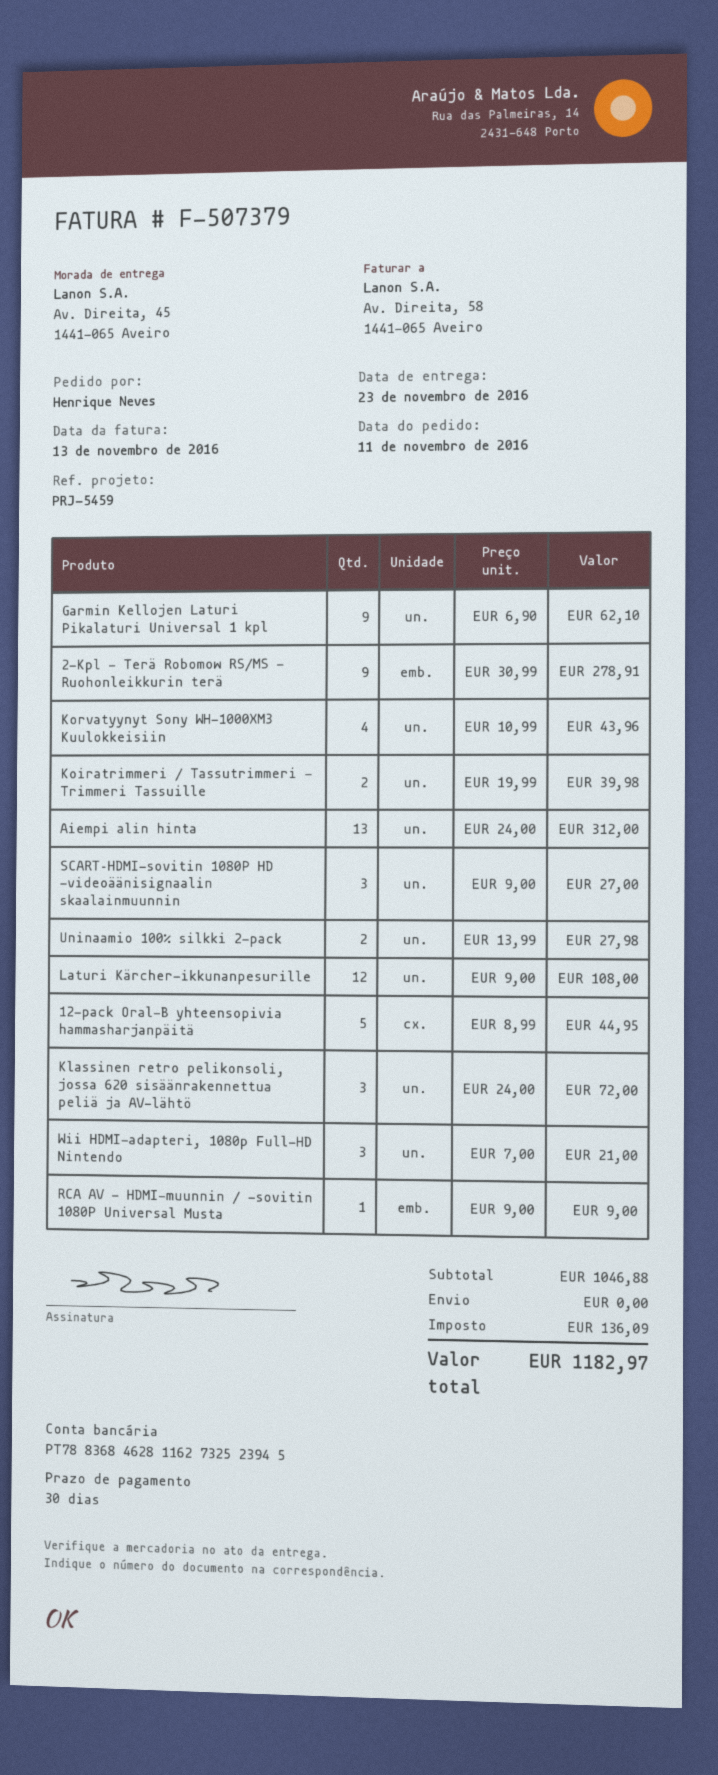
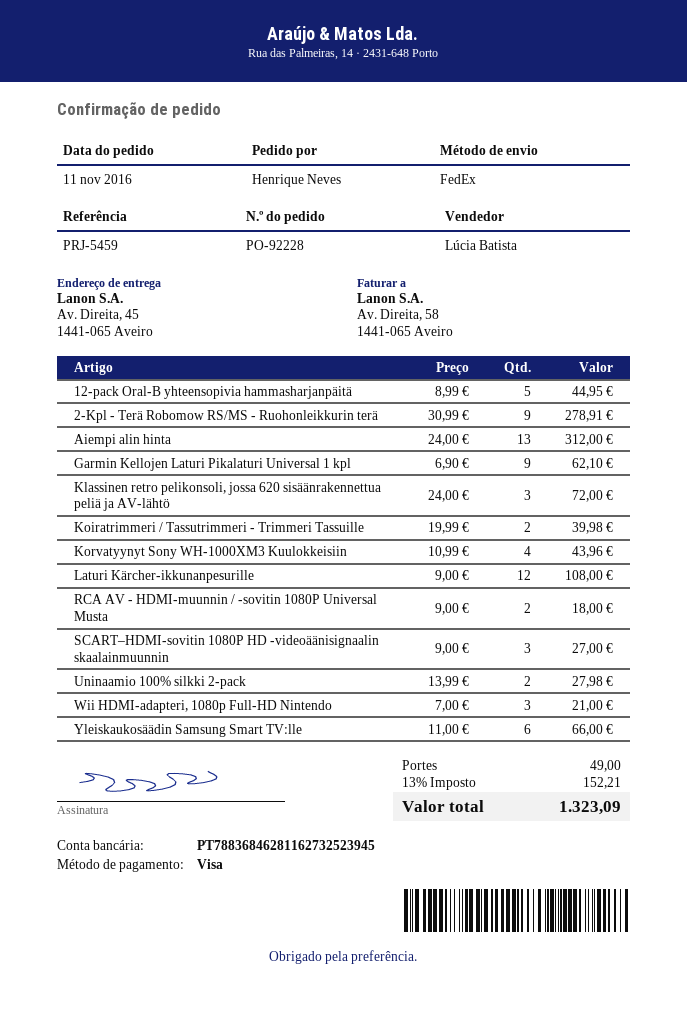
RCA AV - HDMI-muunnin / -sovitin 1080P Universal Musta: 1 x 9.00 = 9.00 -> 2 x 9.00 = 18.00
Yleiskaukosäädin Samsung Smart TV:lle: none -> 6 x 11.00 = 66.00
shipping: 0.00 -> 49.00
tax: 136.09 -> 152.21
total: 1182.97 -> 1323.09

